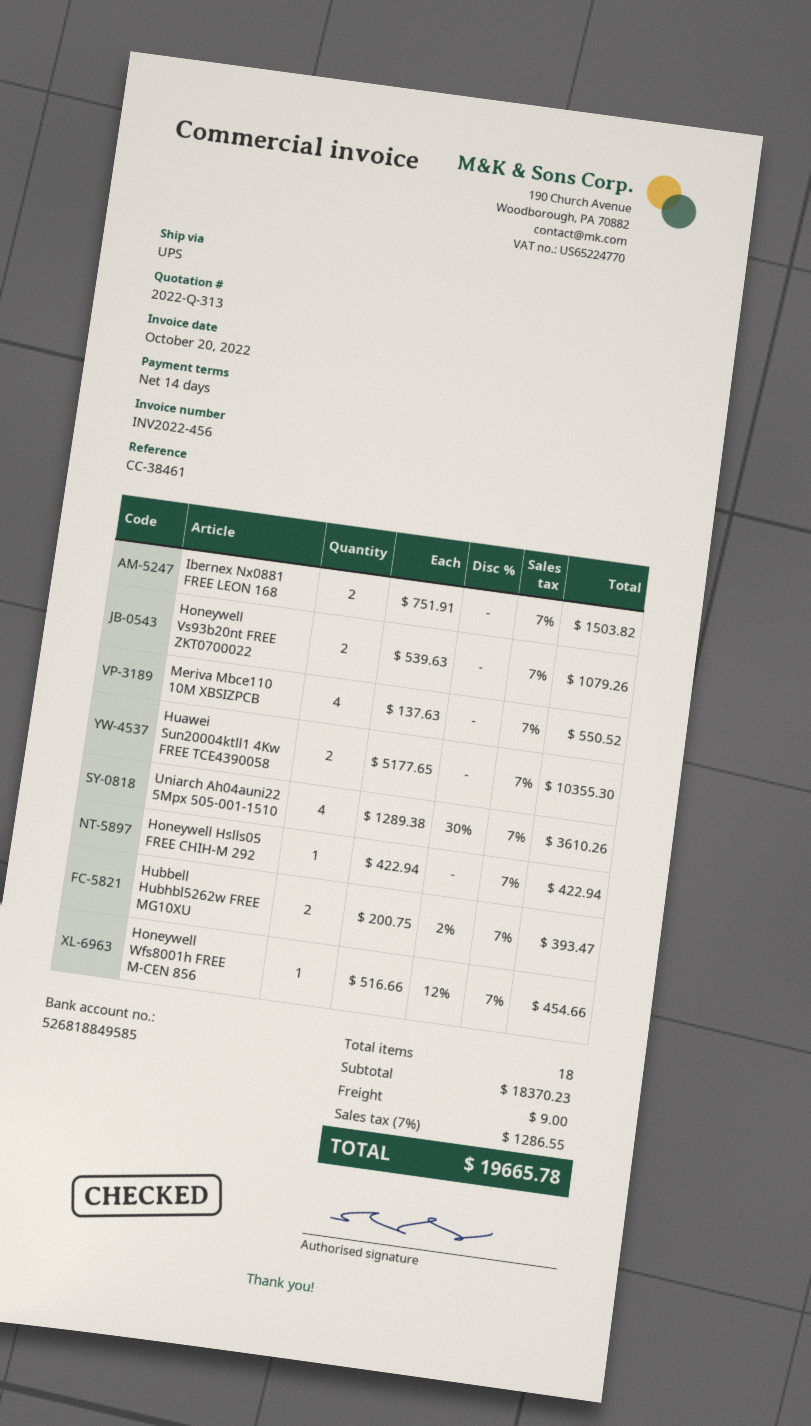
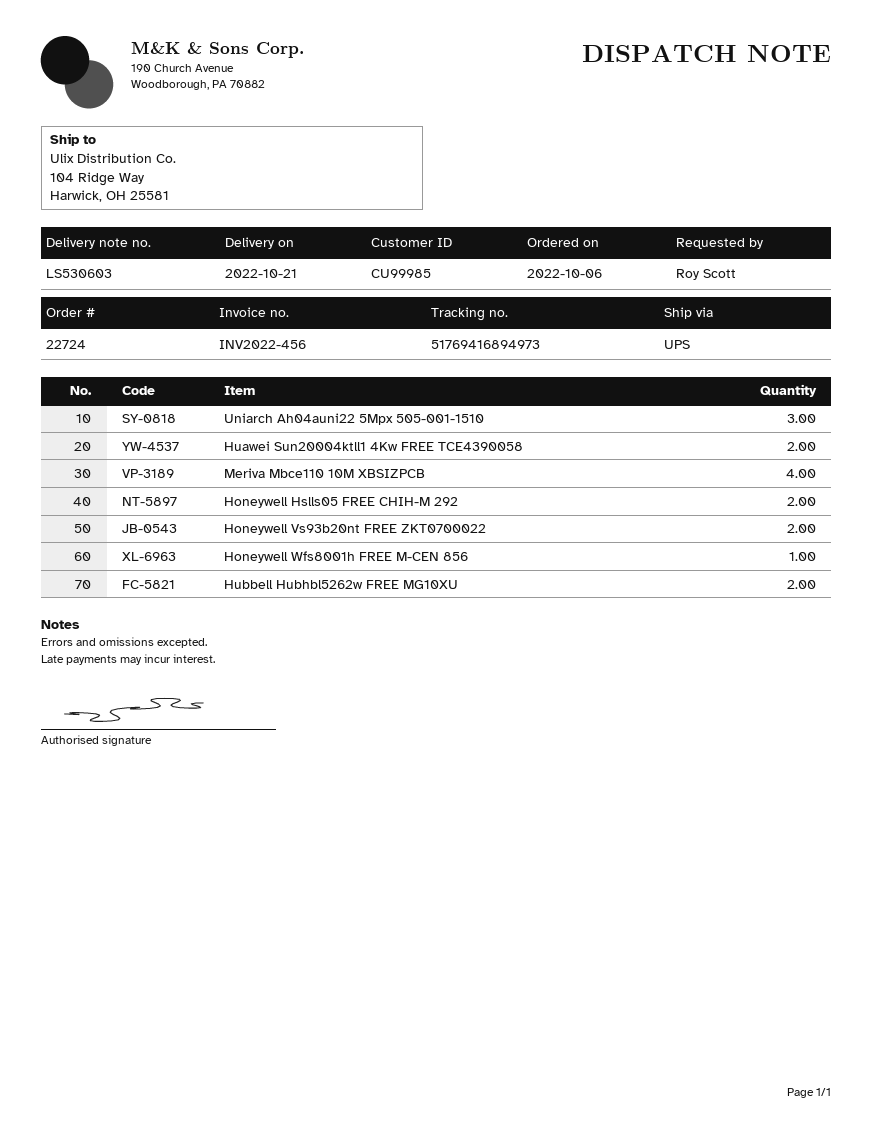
Ibernex Nx0881 FREE LEON 168: 2 -> none
Uniarch Ah04auni22 5Mpx 505-001-1510: 4 -> 3
Honeywell Hslls05 FREE CHIH-M 292: 1 -> 2

